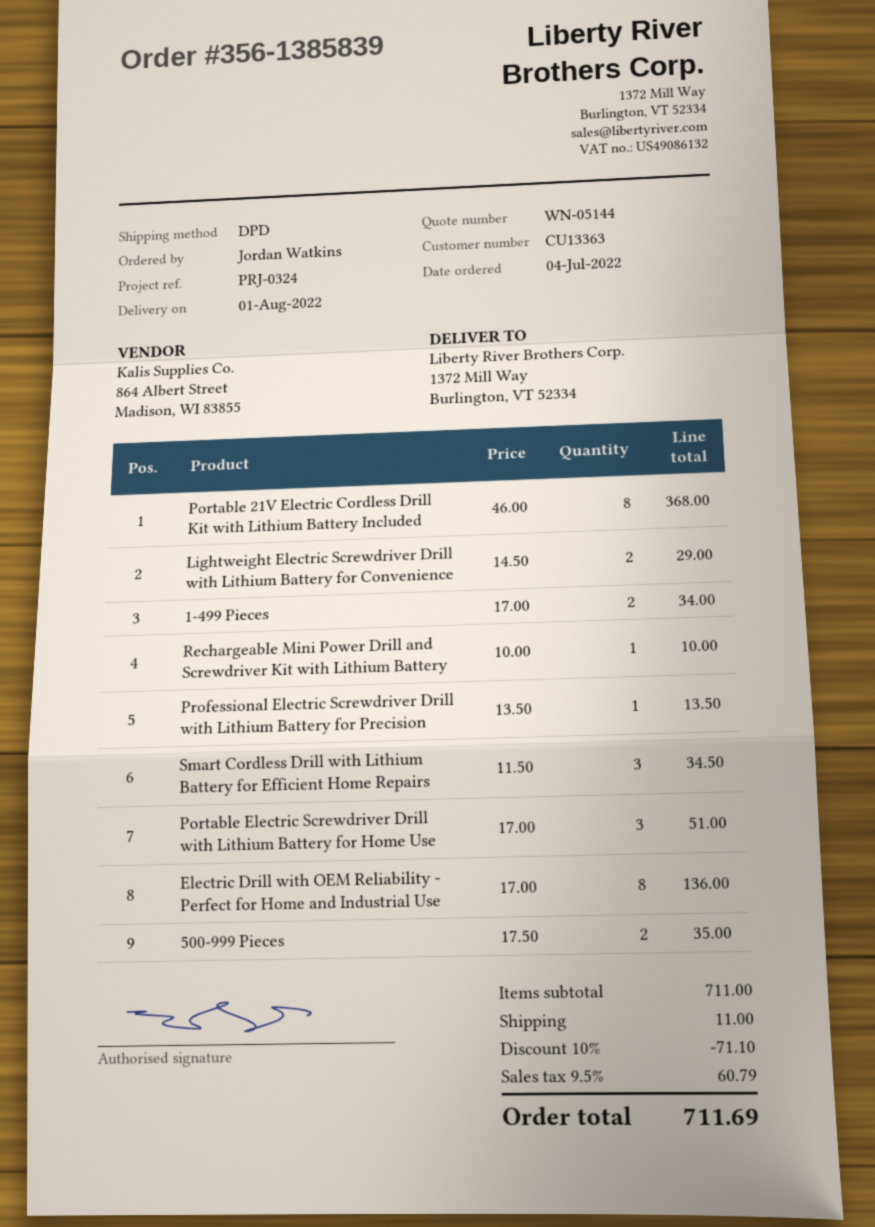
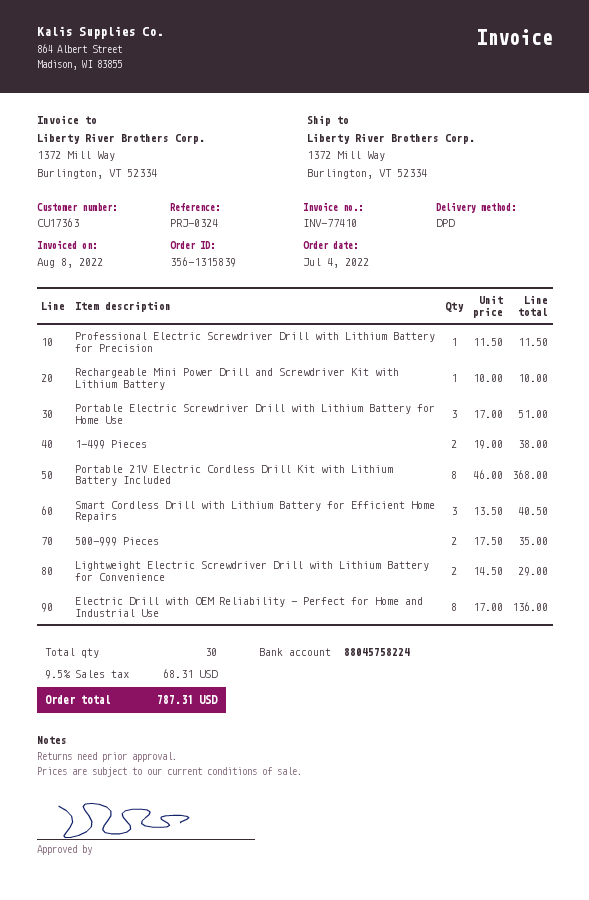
order number: 356-1385839 -> 356-1315839
customer number: CU13363 -> CU17363
1-499 Pieces: 2 x 17.00 = 34.00 -> 2 x 19.00 = 38.00
Professional Electric Screwdriver Drill with Lithium Battery for Precision: 1 x 13.50 = 13.50 -> 1 x 11.50 = 11.50
Smart Cordless Drill with Lithium Battery for Efficient Home Repairs: 3 x 11.50 = 34.50 -> 3 x 13.50 = 40.50
discount: 10% = 71.10 -> none
shipping: 11.00 -> none
tax: 9.5% = 60.79 -> 9.5% = 68.31
total: 711.69 -> 787.31

